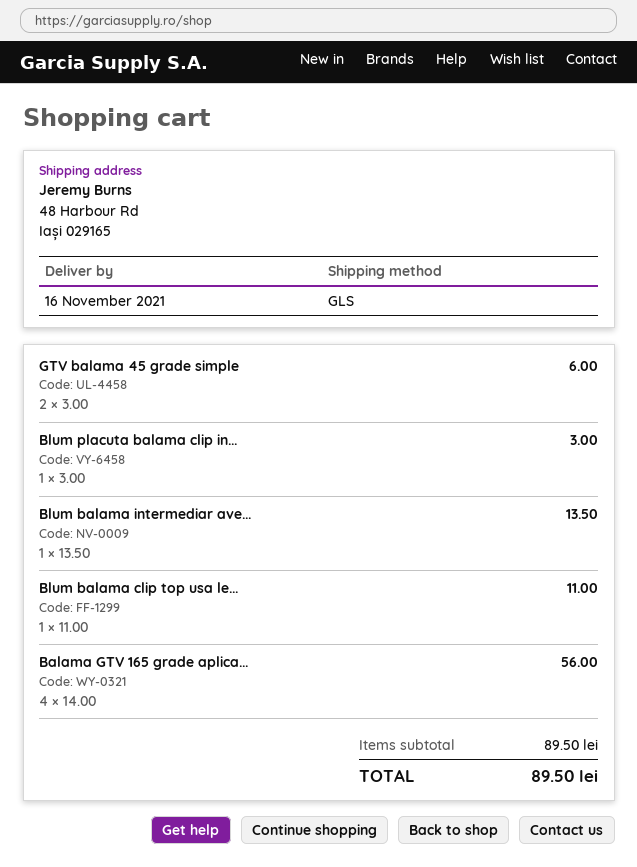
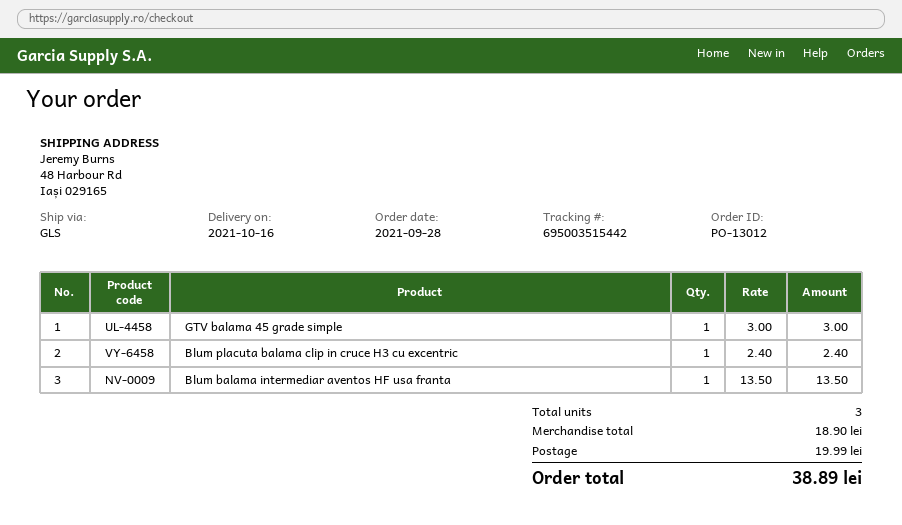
delivery date: 2021-11-16 -> 2021-10-16
GTV balama 45 grade simple: 2 x 3.00 = 6.00 -> 1 x 3.00 = 3.00
Blum placuta balama clip in...: 1 x 3.00 = 3.00 -> 1 x 2.40 = 2.40
Blum balama clip top usa le...: 1 x 11.00 = 11.00 -> none
Balama GTV 165 grade aplica...: 4 x 14.00 = 56.00 -> none
subtotal: 89.50 -> 18.90
shipping: none -> 19.99
total: 89.50 -> 38.89

